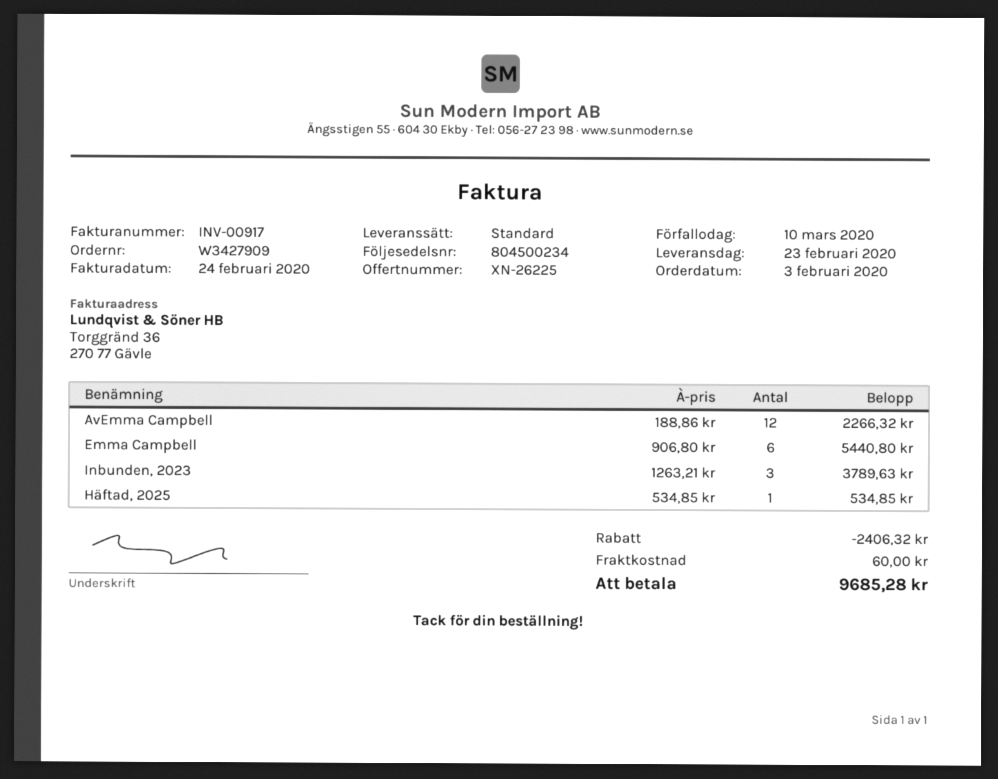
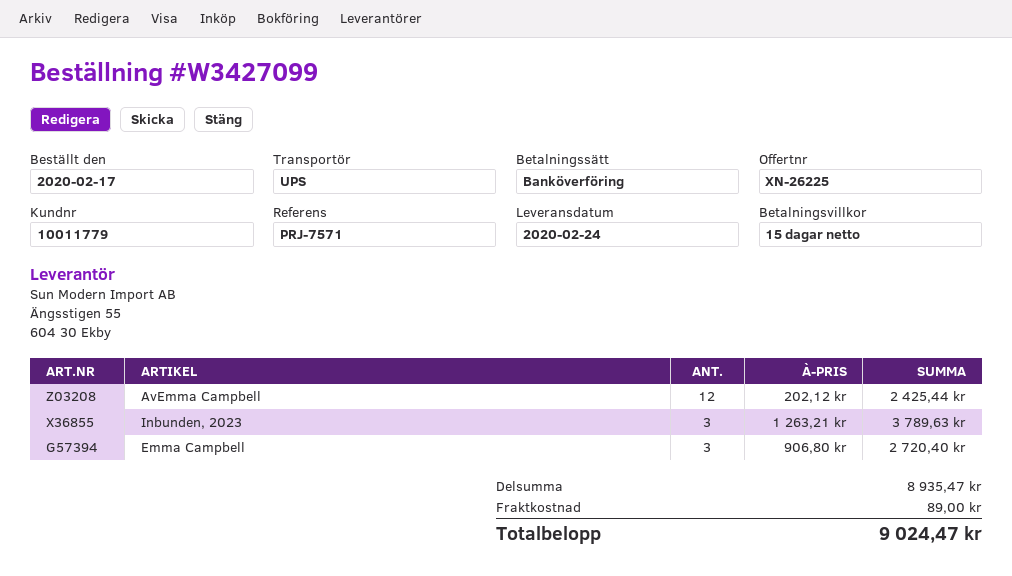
order number: W3427909 -> W3427099
order date: 2020-02-03 -> 2020-02-17
delivery date: 2020-02-23 -> 2020-02-24
shipping method: standard -> UPS
AvEmma Campbell: 12 x 188.86 = 2266.32 -> 12 x 202.12 = 2425.44
Emma Campbell: 6 x 906.80 = 5440.80 -> 3 x 906.80 = 2720.40
Häftad, 2025: 1 x 534.85 = 534.85 -> none
discount: 2406.32 -> none
shipping: 60.00 -> 89.00
total: 9685.28 -> 9024.47

